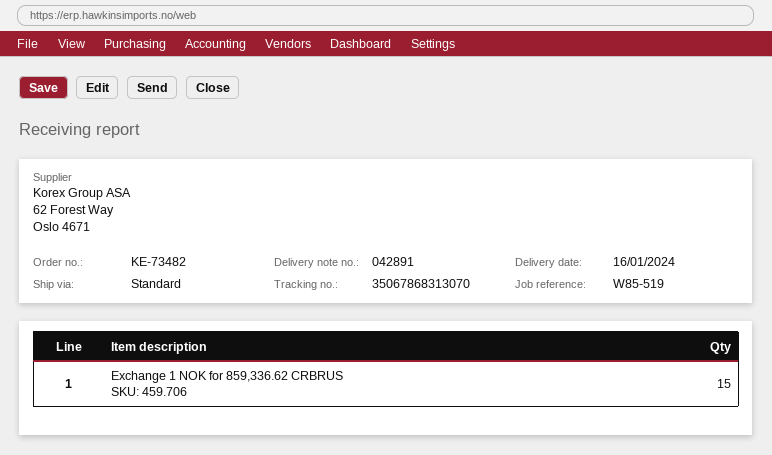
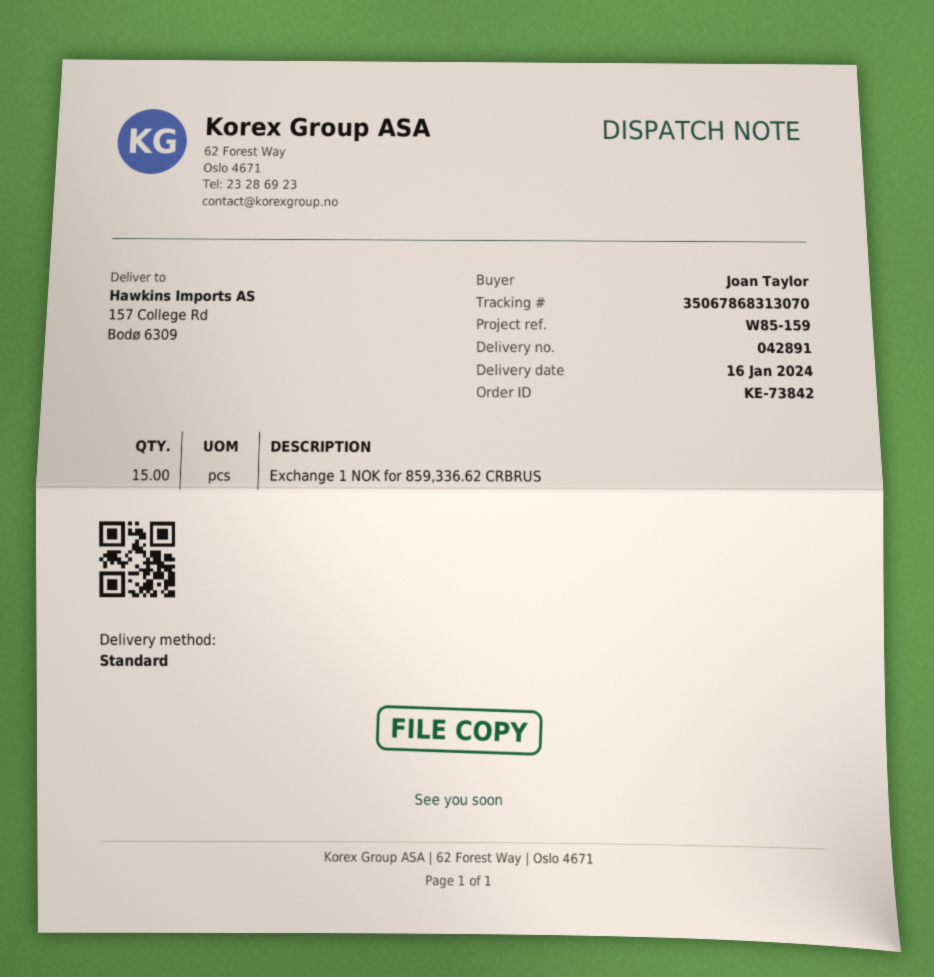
order number: KE-73482 -> KE-73842
reference: W85-519 -> W85-159

